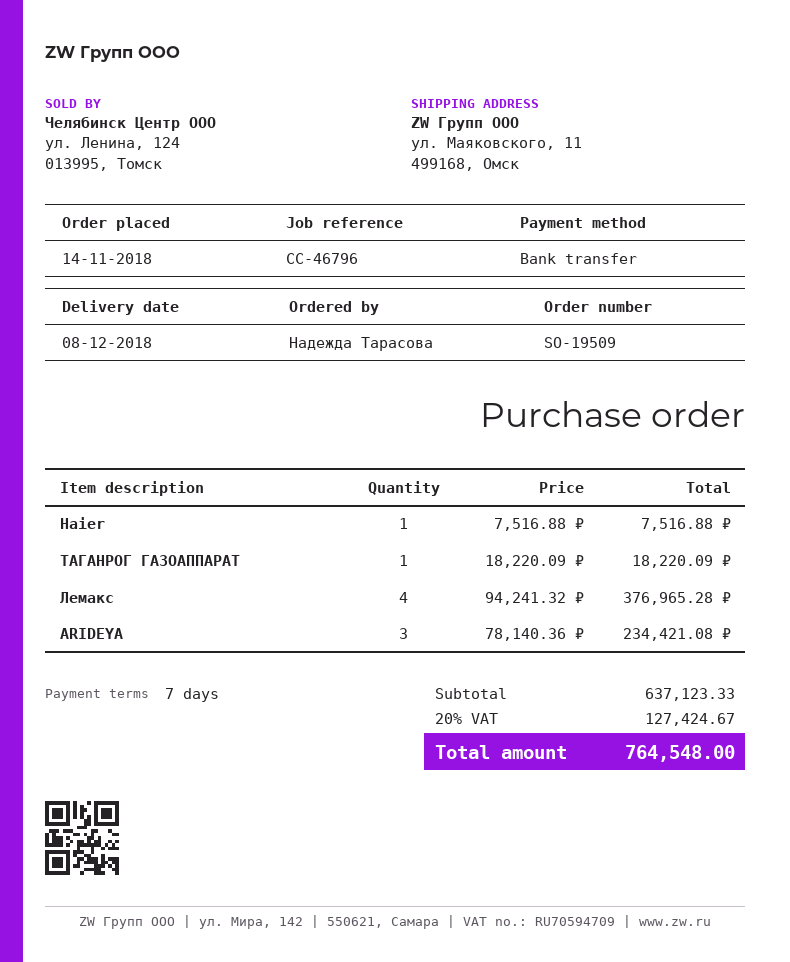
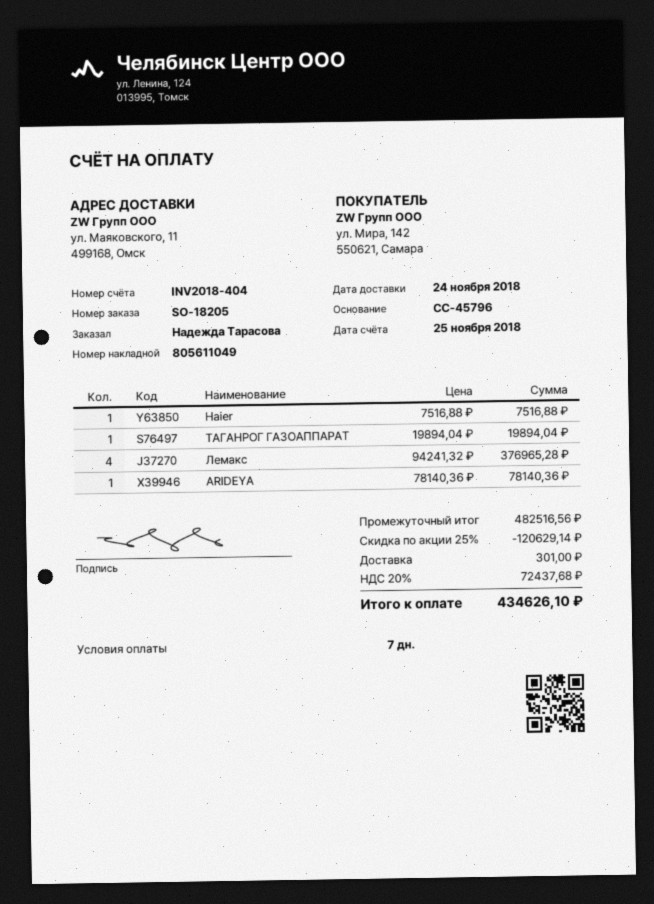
order number: SO-19509 -> SO-18205
delivery date: 2018-12-08 -> 2018-11-24
reference: CC-46796 -> CC-45796
ТАГАНРОГ ГАЗОАППАРАТ: 1 x 18220.09 = 18220.09 -> 1 x 19894.04 = 19894.04
ARIDEYA: 3 x 78140.36 = 234421.08 -> 1 x 78140.36 = 78140.36
subtotal: 637123.33 -> 482516.56
discount: none -> 25% = 120629.14
shipping: none -> 301.00
tax: 20% = 127424.67 -> 20% = 72437.68
total: 764548.00 -> 434626.10

